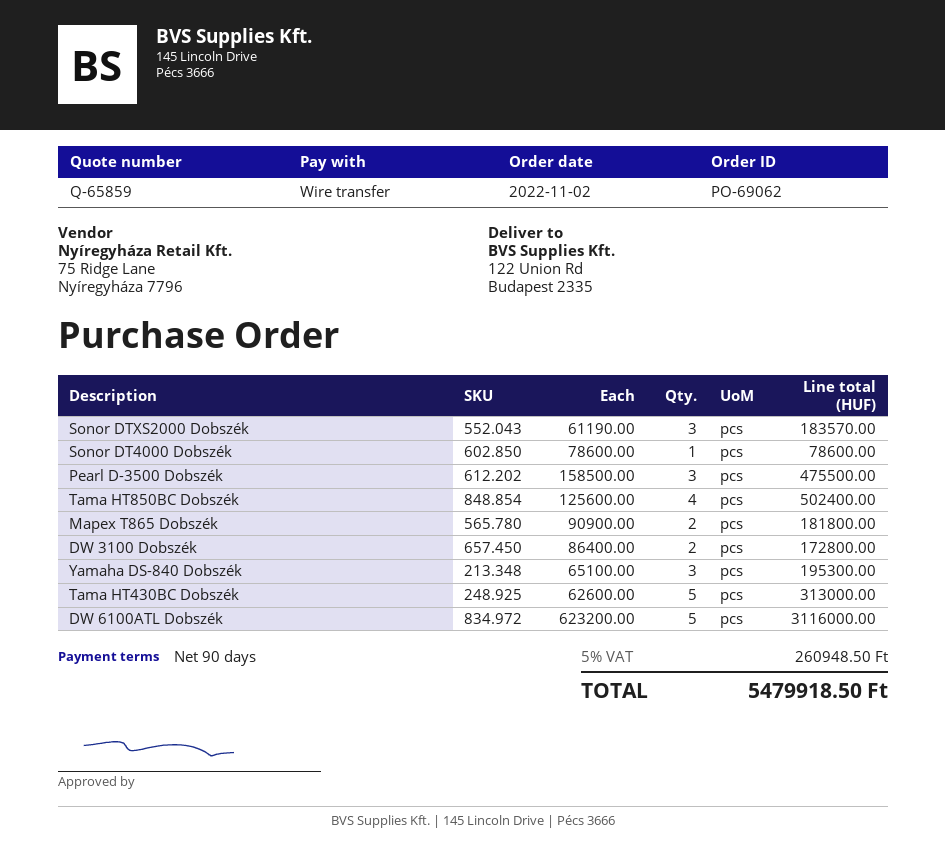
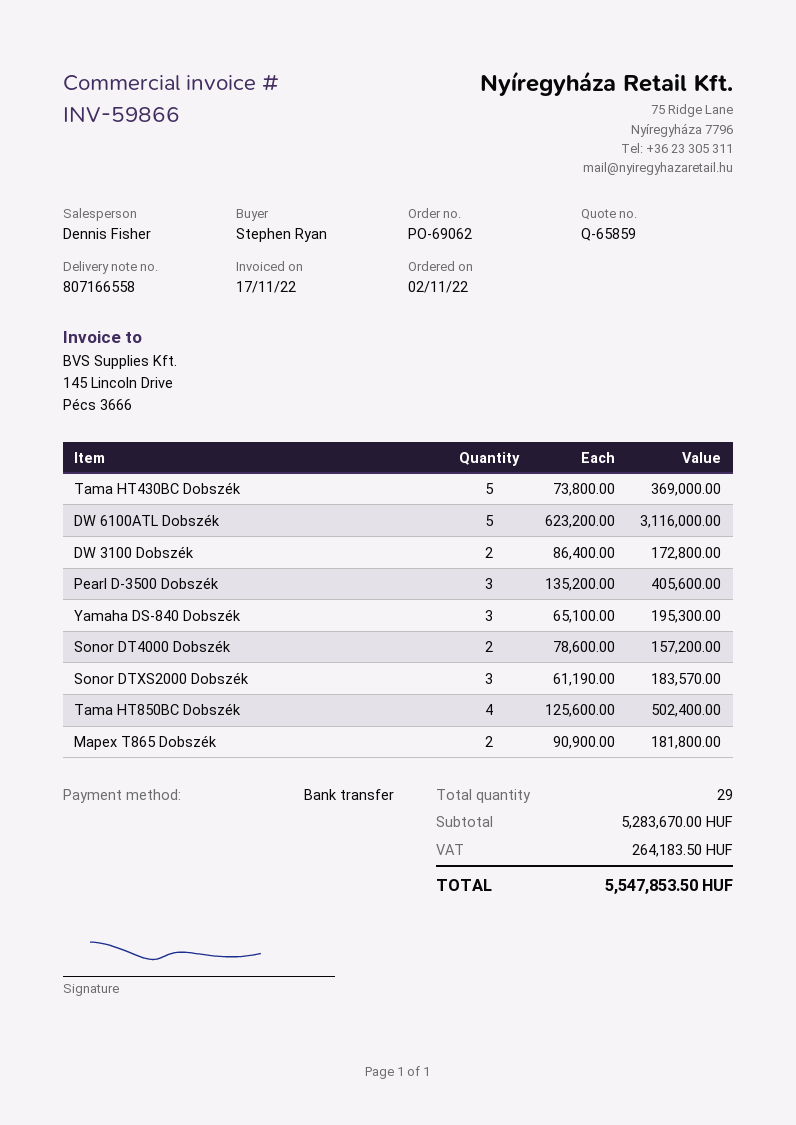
Sonor DT4000 Dobszék: 1 x 78600.00 = 78600.00 -> 2 x 78600.00 = 157200.00
Pearl D-3500 Dobszék: 3 x 158500.00 = 475500.00 -> 3 x 135200.00 = 405600.00
Tama HT430BC Dobszék: 5 x 62600.00 = 313000.00 -> 5 x 73800.00 = 369000.00
tax: 260948.50 -> 264183.50
total: 5479918.50 -> 5547853.50

